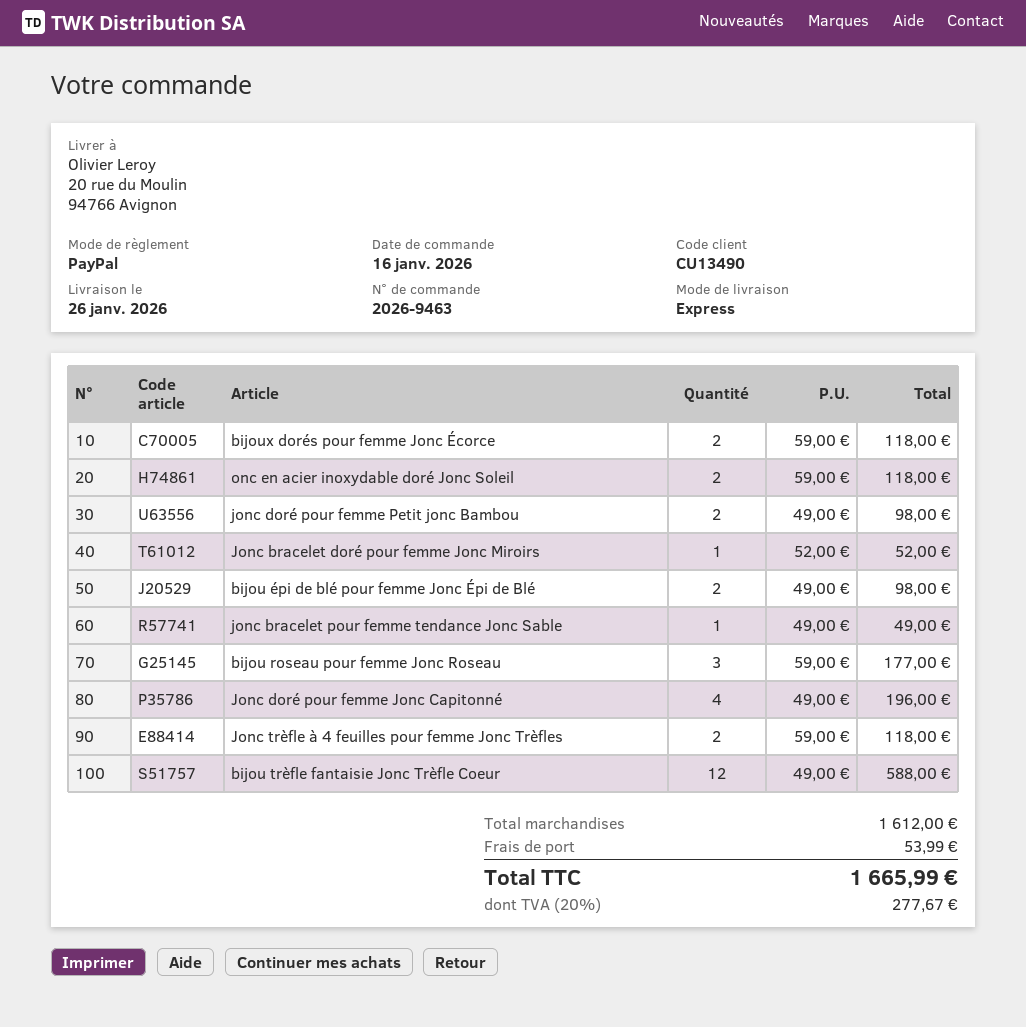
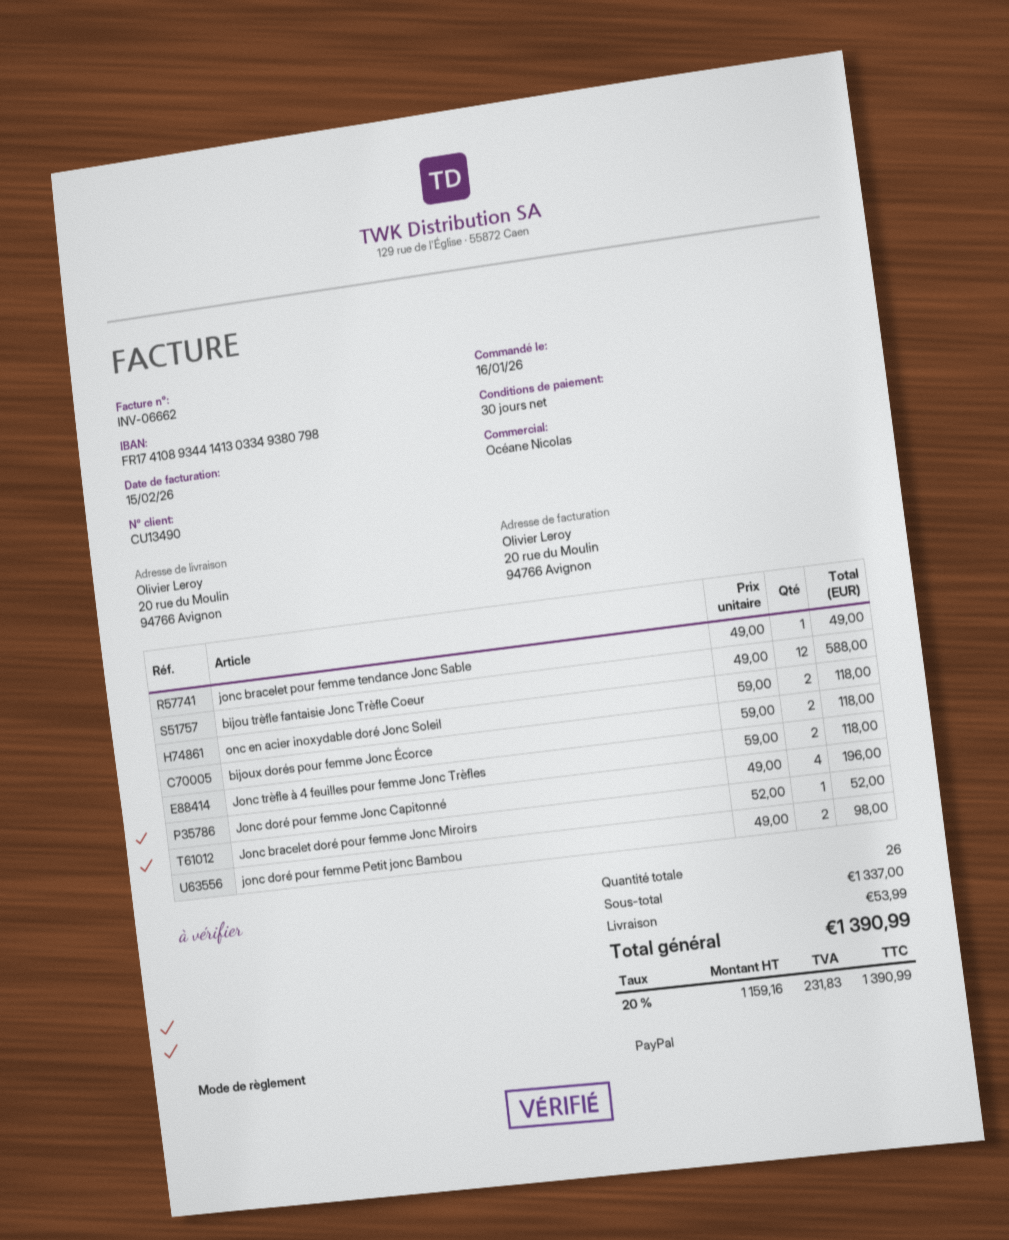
bijou épi de blé pour femme Jonc Épi de Blé: 2 x 49.00 = 98.00 -> none
bijou roseau pour femme Jonc Roseau: 3 x 59.00 = 177.00 -> none
subtotal: 1612.00 -> 1337.00
tax: 20% = 277.67 -> 20% = 231.83
total: 1665.99 -> 1390.99

